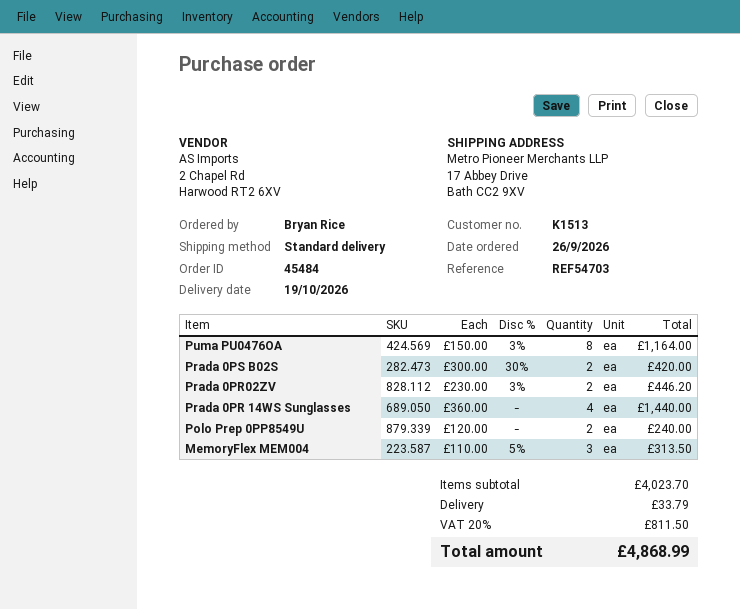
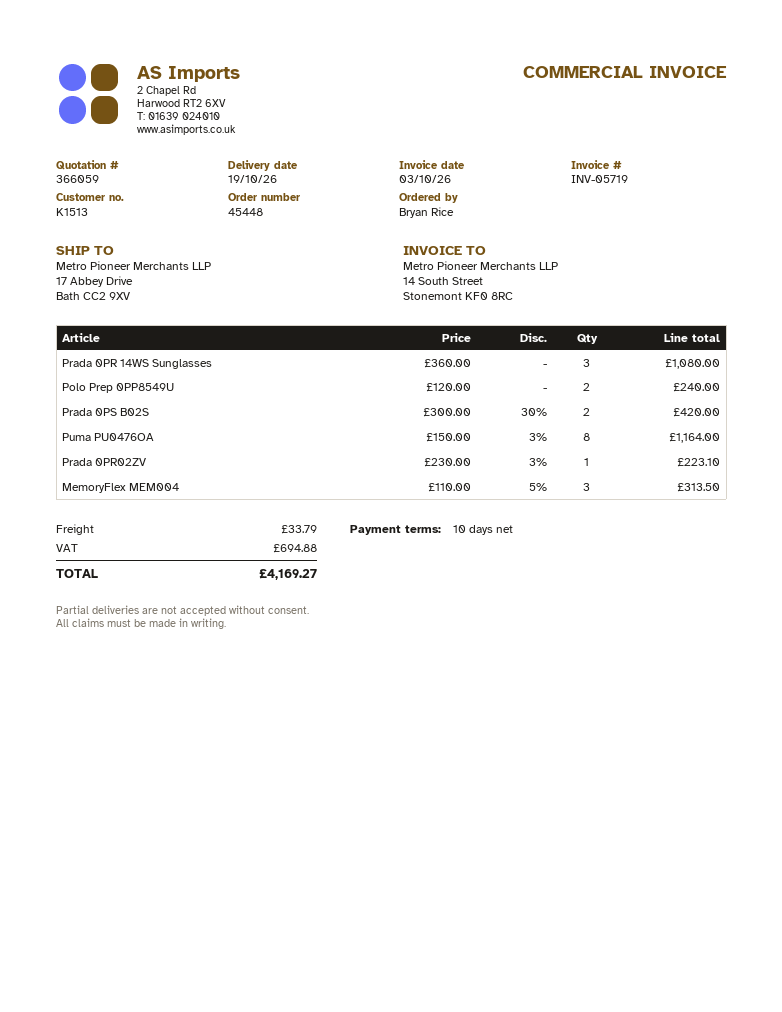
order number: 45484 -> 45448
Prada 0PR02ZV: 2 x 230.00 - 3% = 446.20 -> 1 x 230.00 - 3% = 223.10
Prada 0PR 14WS Sunglasses: 4 x 360.00 = 1440.00 -> 3 x 360.00 = 1080.00
tax: 811.50 -> 694.88
total: 4868.99 -> 4169.27

